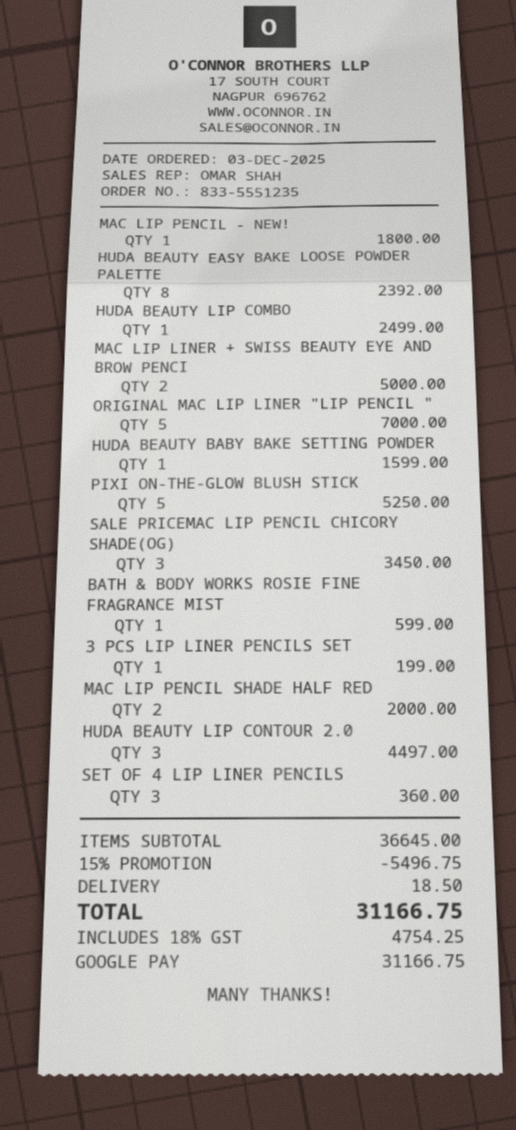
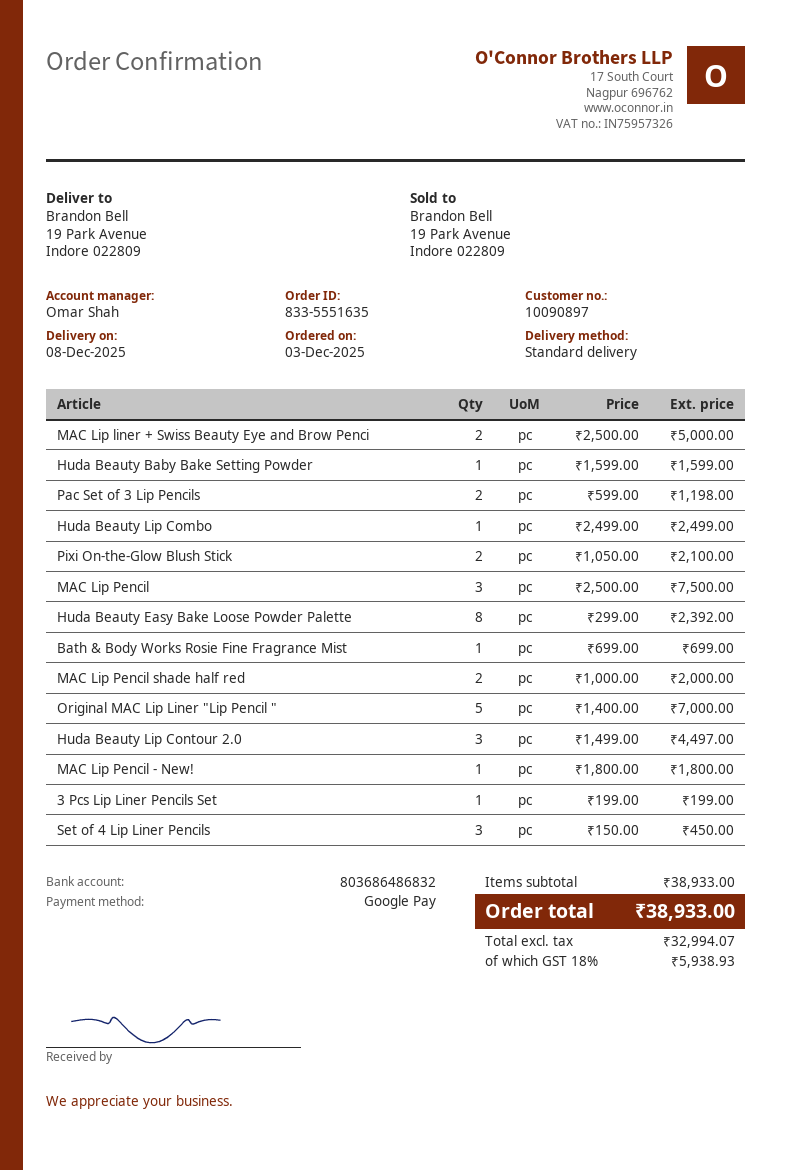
order number: 833-5551235 -> 833-5551635
PIXI ON-THE-GLOW BLUSH STICK: 5 for 5250.00 -> 2 for 2100.00
SALE PRICEMAC LIP PENCIL CHICORY SHADE(OG): 3 for 3450.00 -> none
BATH & BODY WORKS ROSIE FINE FRAGRANCE MIST: 1 for 599.00 -> 1 for 699.00
SET OF 4 LIP LINER PENCILS: 3 for 360.00 -> 3 for 450.00
Pac Set of 3 Lip Pencils: none -> 2 for 1198.00
MAC Lip Pencil: none -> 3 for 7500.00
subtotal: 36645.00 -> 38933.00
discount: 15% = 5496.75 -> none
shipping: 18.50 -> none
tax: 18% = 4754.25 -> 18% = 5938.93
total: 31166.75 -> 38933.00

